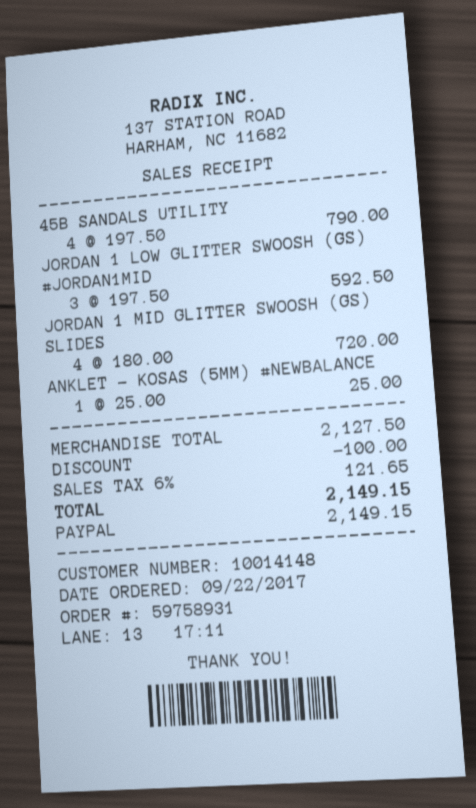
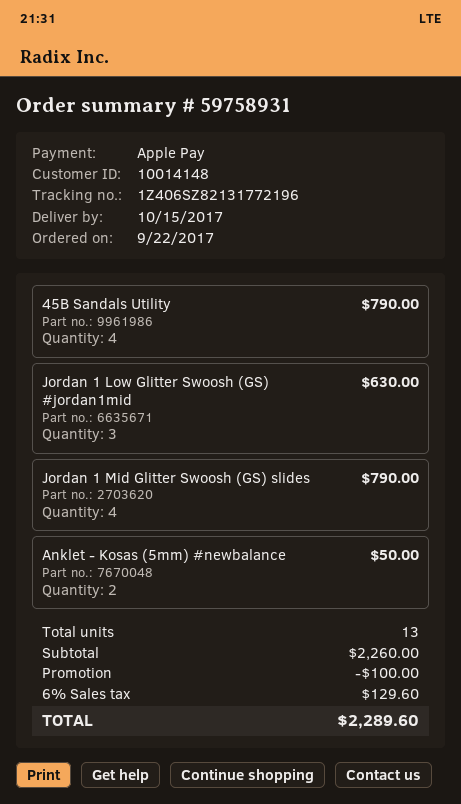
payment method: PayPal -> Apple Pay
JORDAN 1 LOW GLITTER SWOOSH (GS) #JORDAN1MID: 3 for 592.50 -> 3 for 630.00
JORDAN 1 MID GLITTER SWOOSH (GS) SLIDES: 4 for 720.00 -> 4 for 790.00
ANKLET - KOSAS (5MM) #NEWBALANCE: 1 for 25.00 -> 2 for 50.00
subtotal: 2127.50 -> 2260.00
tax: 6% = 121.65 -> 6% = 129.60
total: 2149.15 -> 2289.60

